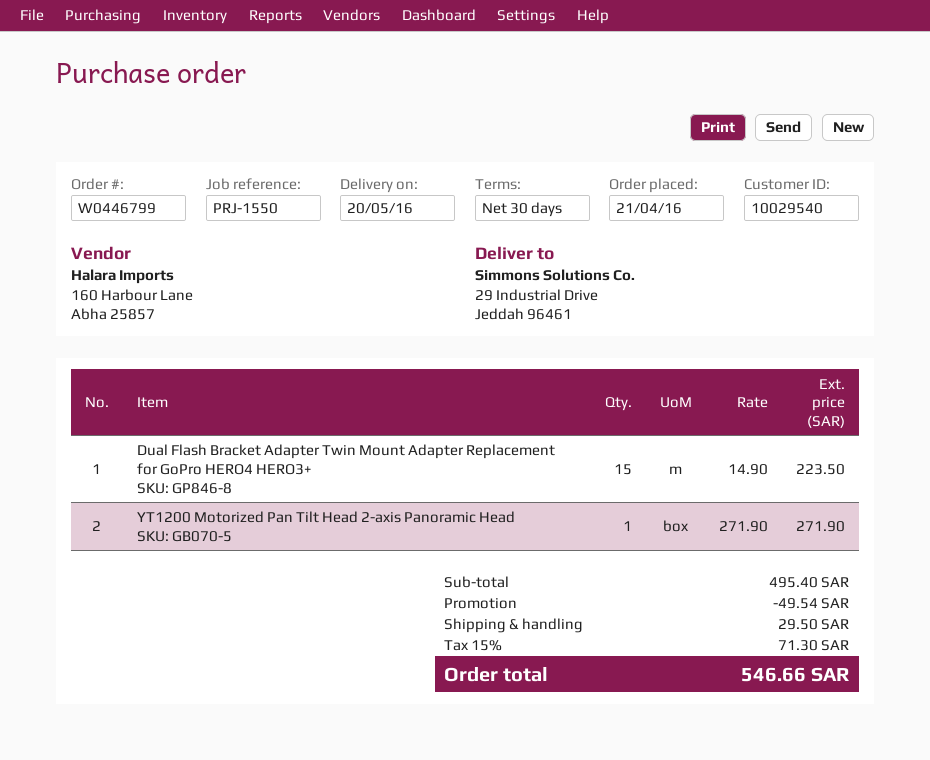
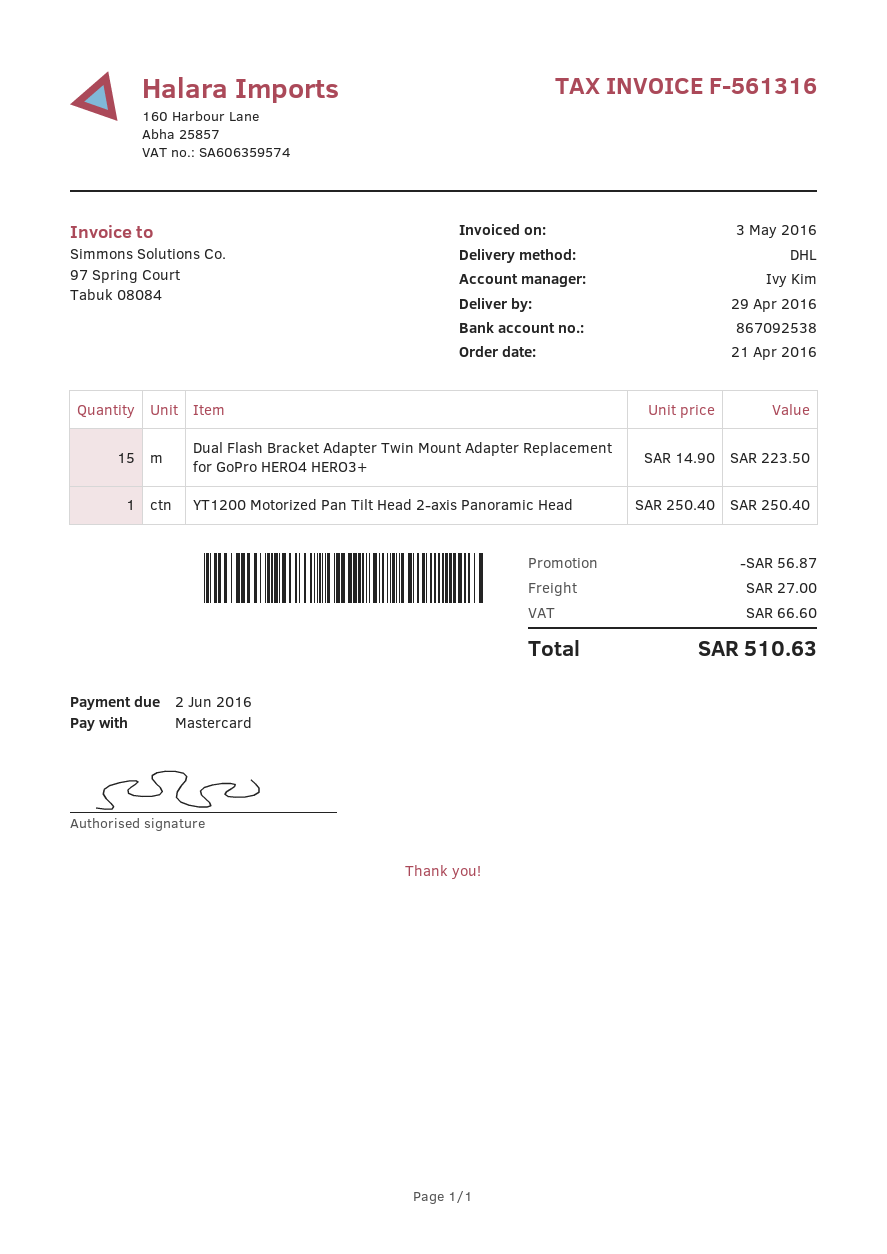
delivery date: 2016-05-20 -> 2016-04-29
YT1200 Motorized Pan Tilt Head 2-axis Panoramic Head: 1 x 271.90 = 271.90 -> 1 x 250.40 = 250.40
discount: 49.54 -> 56.87
shipping: 29.50 -> 27.00
tax: 71.30 -> 66.60
total: 546.66 -> 510.63

